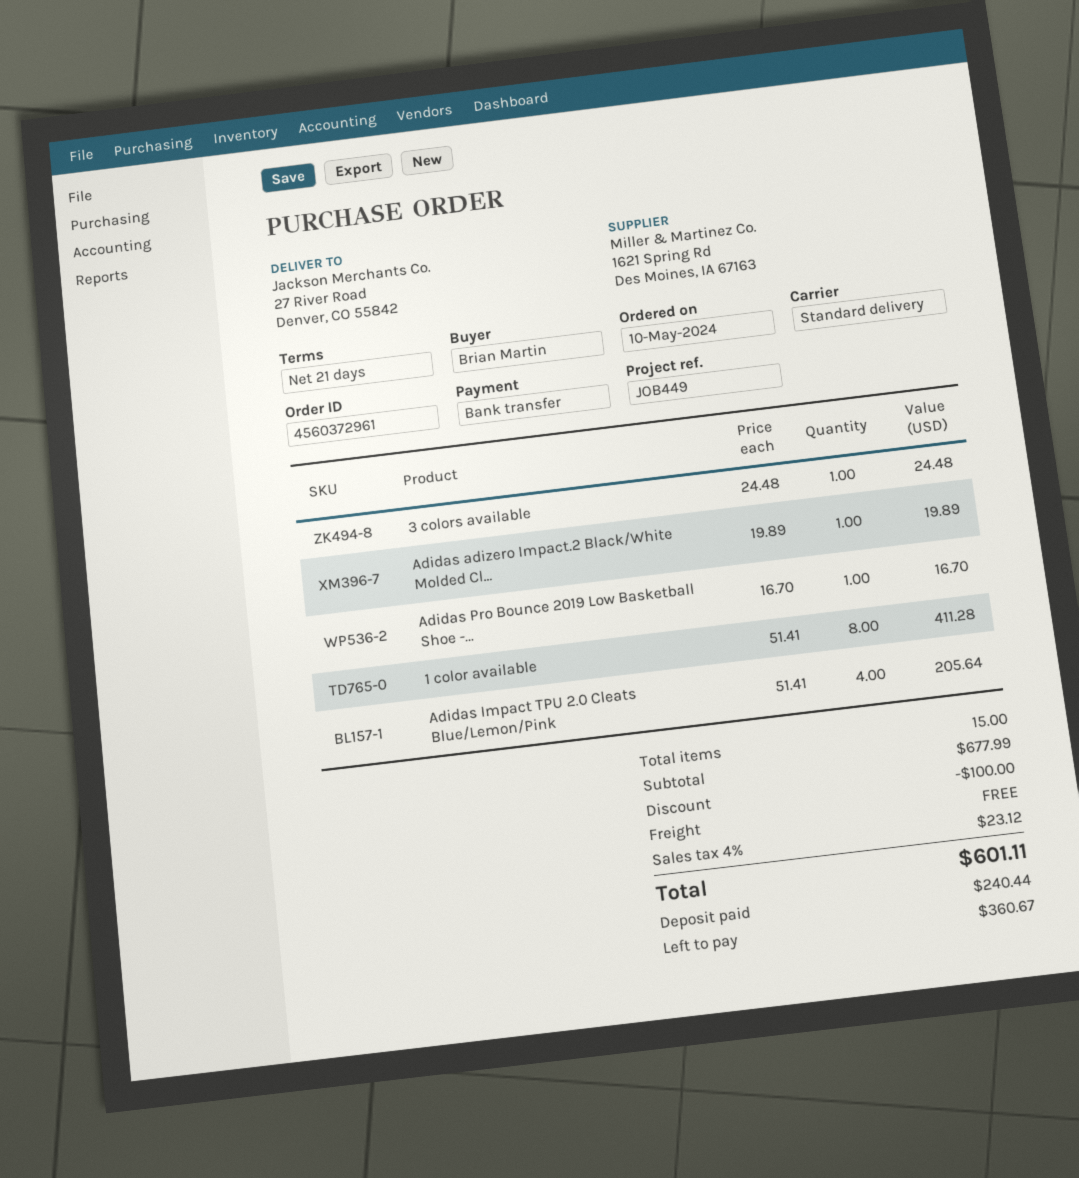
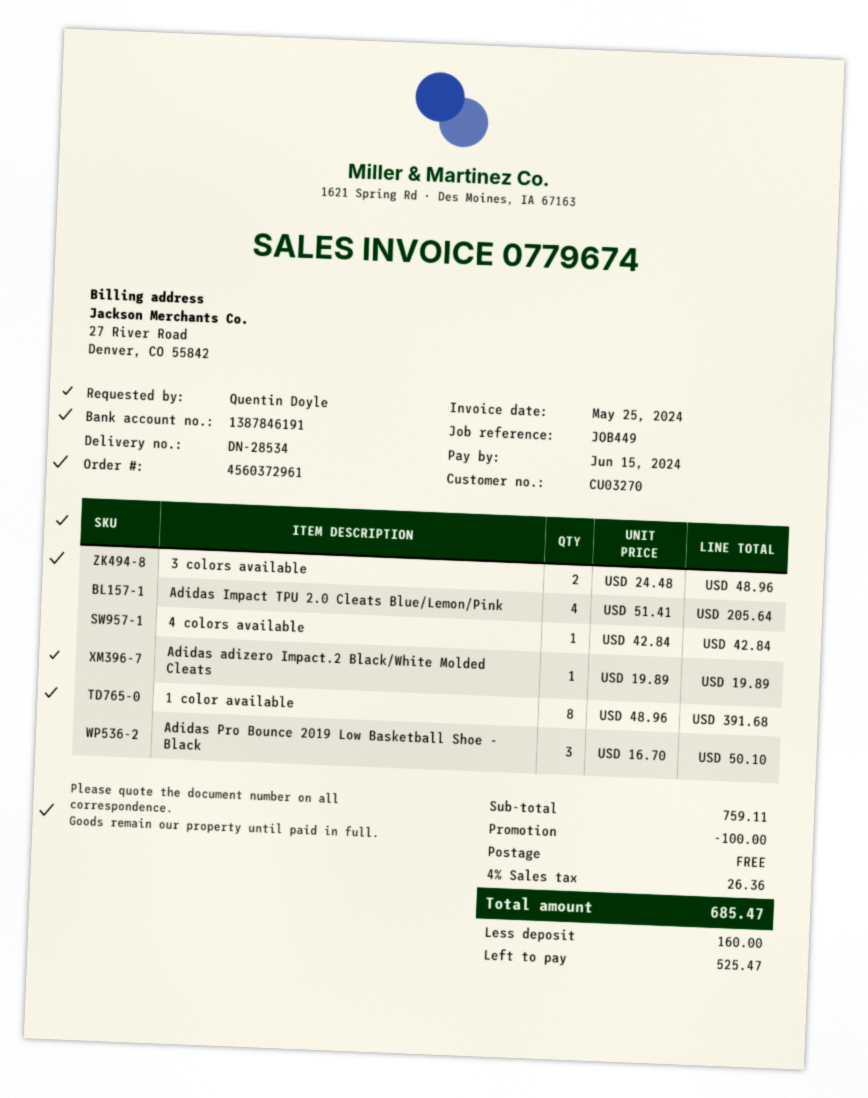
ordered by: Brian Martin -> Quentin Doyle
3 colors available: 1 x 24.48 = 24.48 -> 2 x 24.48 = 48.96
Adidas Pro Bounce 2019 Low Basketball Shoe -...: 1 x 16.70 = 16.70 -> 3 x 16.70 = 50.10
1 color available: 8 x 51.41 = 411.28 -> 8 x 48.96 = 391.68
4 colors available: none -> 1 x 42.84 = 42.84
subtotal: 677.99 -> 759.11
tax: 4% = 23.12 -> 4% = 26.36
total: 601.11 -> 685.47
deposit: 240.44 -> 160.00
balance: 360.67 -> 525.47

